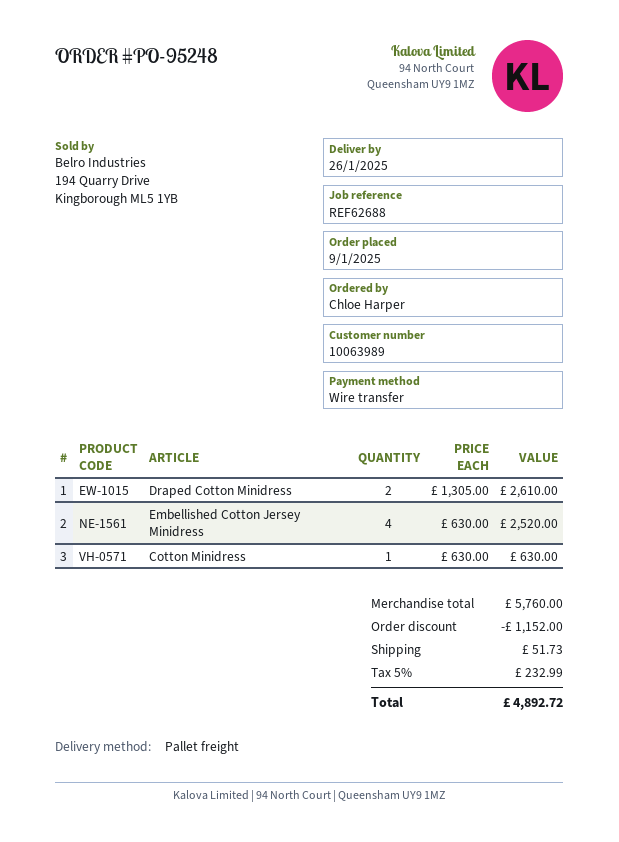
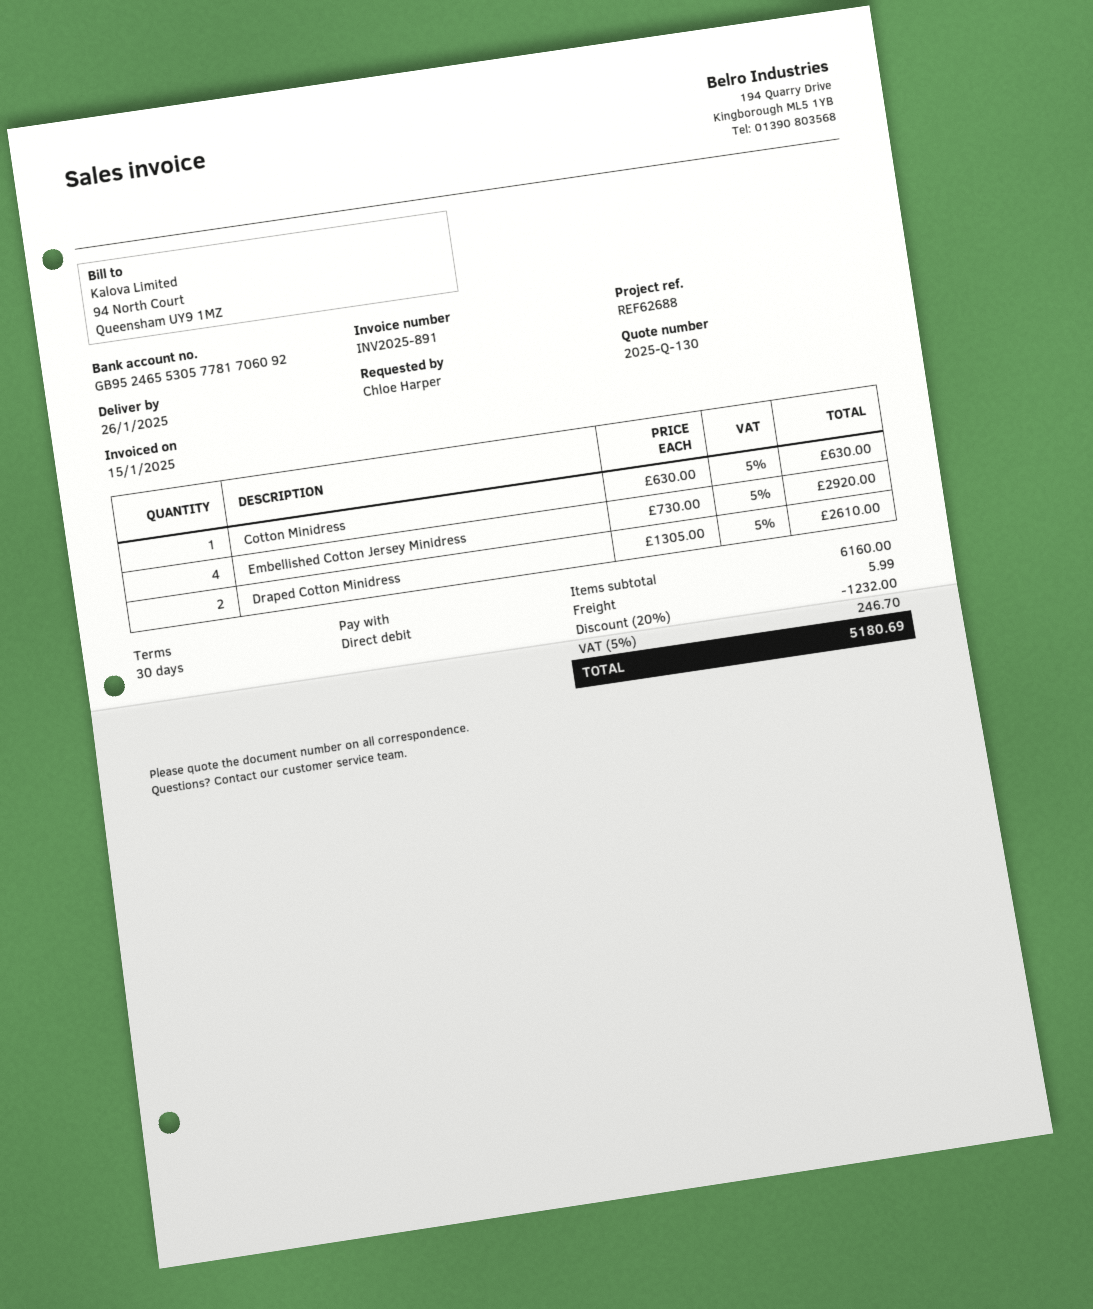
payment method: bank transfer -> direct debit
Embellished Cotton Jersey Minidress: 4 x 630.00 = 2520.00 -> 4 x 730.00 = 2920.00
subtotal: 5760.00 -> 6160.00
discount: 1152.00 -> 1232.00
shipping: 51.73 -> 5.99
tax: 5% = 232.99 -> 5% = 246.70
total: 4892.72 -> 5180.69

